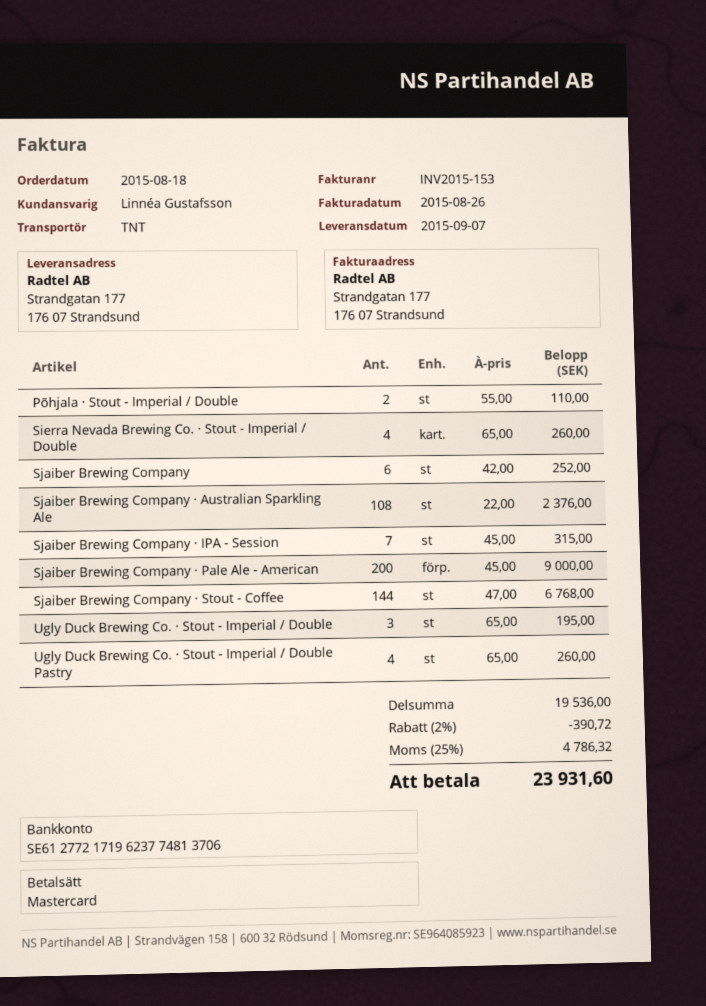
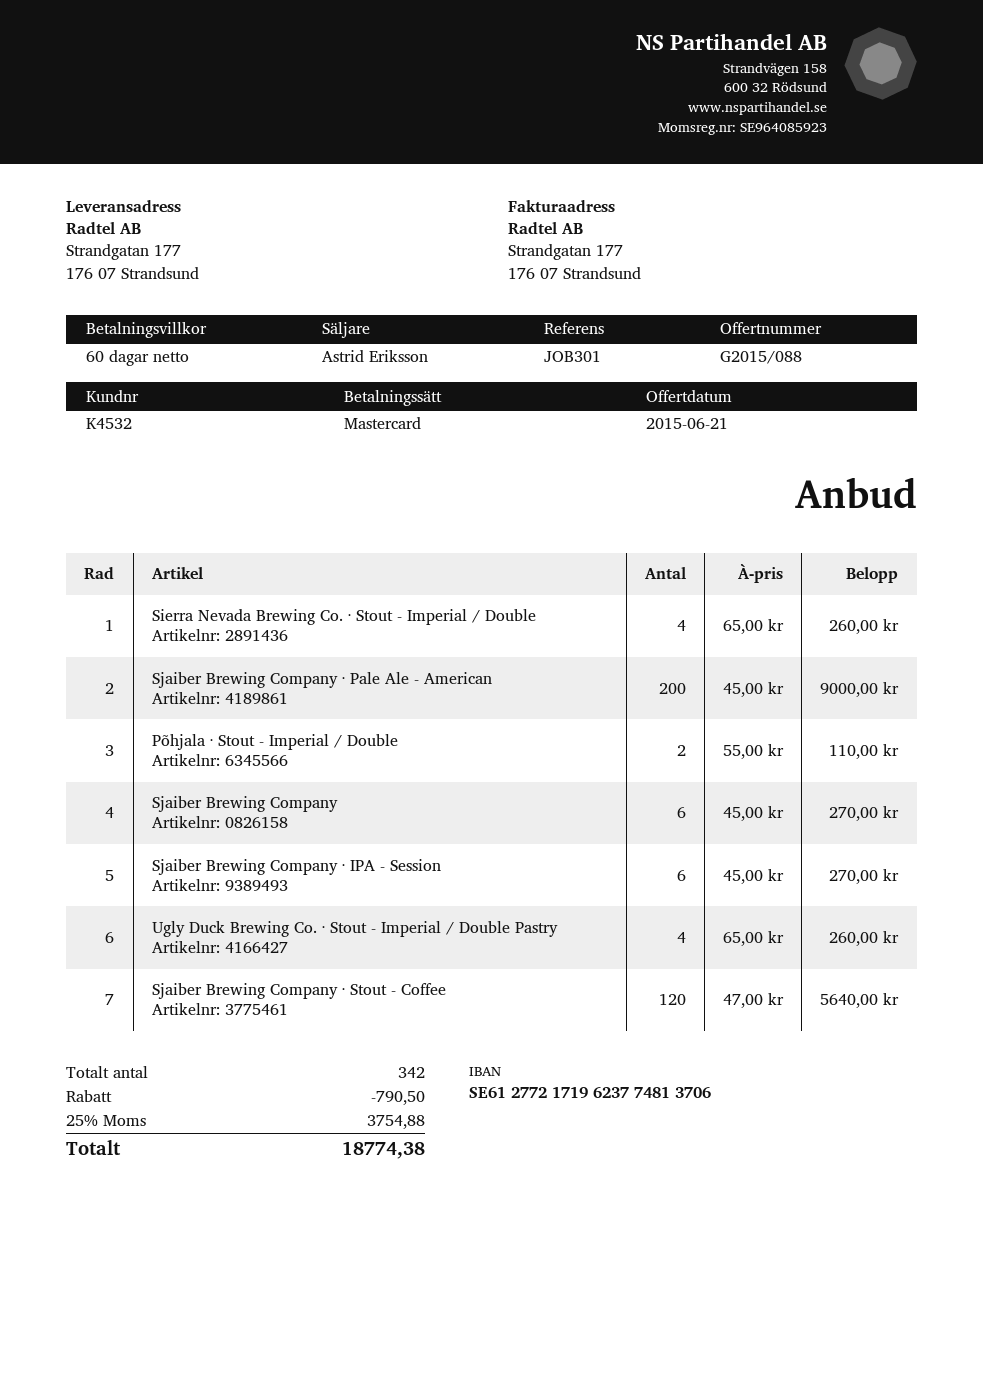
sales rep: Linnéa Gustafsson -> Astrid Eriksson
Sjaiber Brewing Company: 6 x 42.00 = 252.00 -> 6 x 45.00 = 270.00
Sjaiber Brewing Company · Australian Sparkling Ale: 108 x 22.00 = 2376.00 -> none
Sjaiber Brewing Company · IPA - Session: 7 x 45.00 = 315.00 -> 6 x 45.00 = 270.00
Sjaiber Brewing Company · Stout - Coffee: 144 x 47.00 = 6768.00 -> 120 x 47.00 = 5640.00
Ugly Duck Brewing Co. · Stout - Imperial / Double: 3 x 65.00 = 195.00 -> none
discount: 390.72 -> 790.50
tax: 25% = 4786.32 -> 25% = 3754.88
total: 23931.60 -> 18774.38

